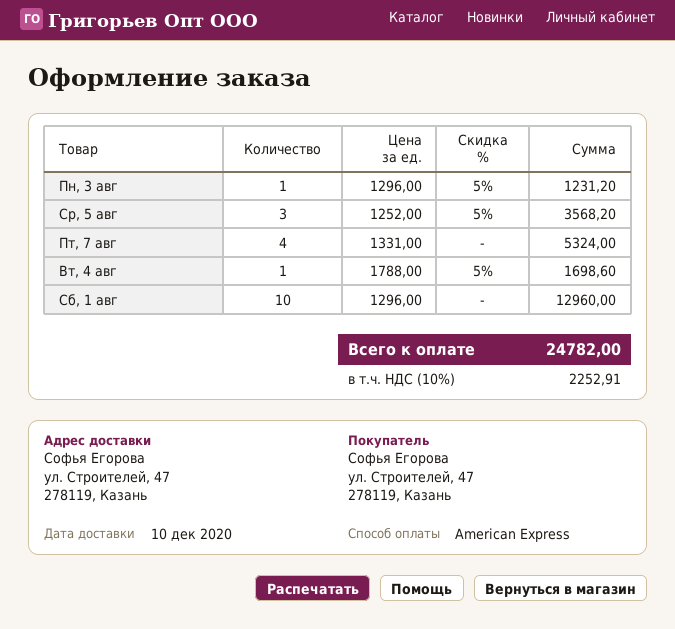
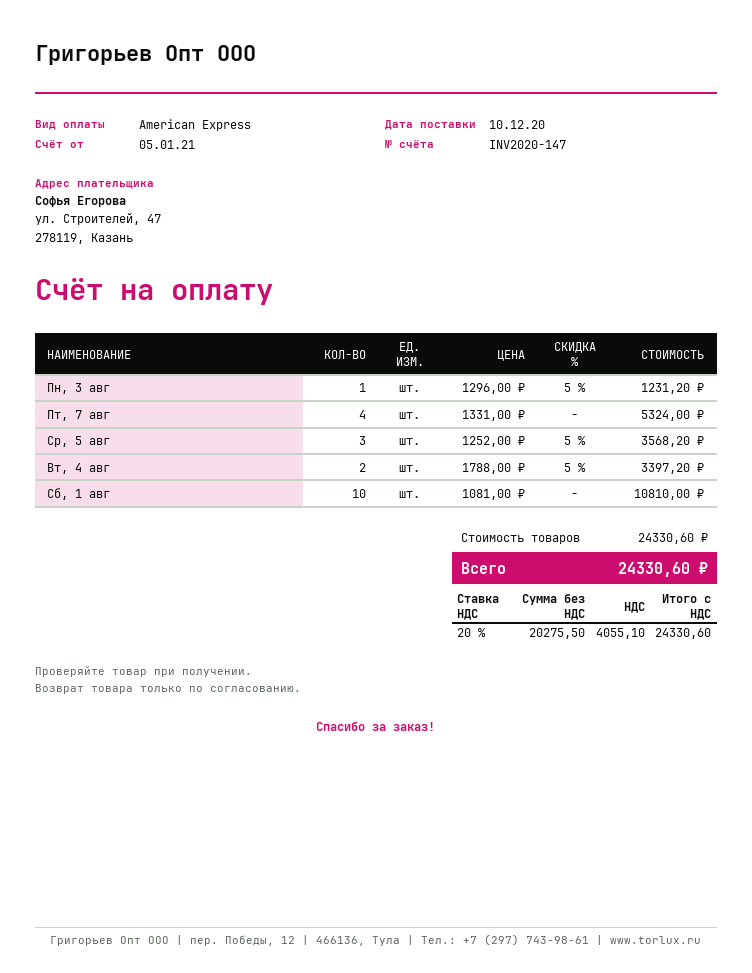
Вт, 4 авг: 1 x 1788.00 - 5% = 1698.60 -> 2 x 1788.00 - 5% = 3397.20
Сб, 1 авг: 10 x 1296.00 = 12960.00 -> 10 x 1081.00 = 10810.00
tax: 10% = 2252.91 -> 20% = 4055.10
total: 24782.00 -> 24330.60

